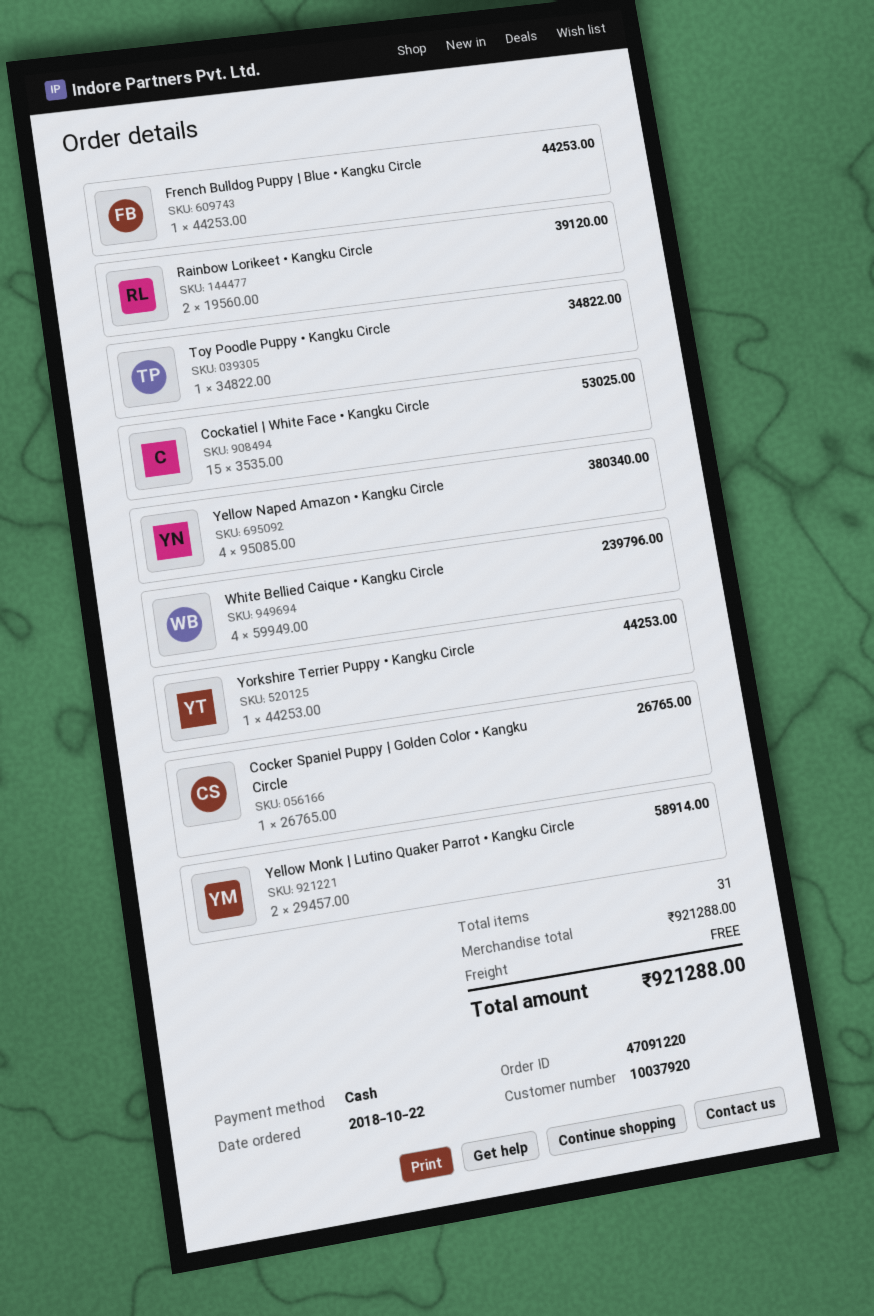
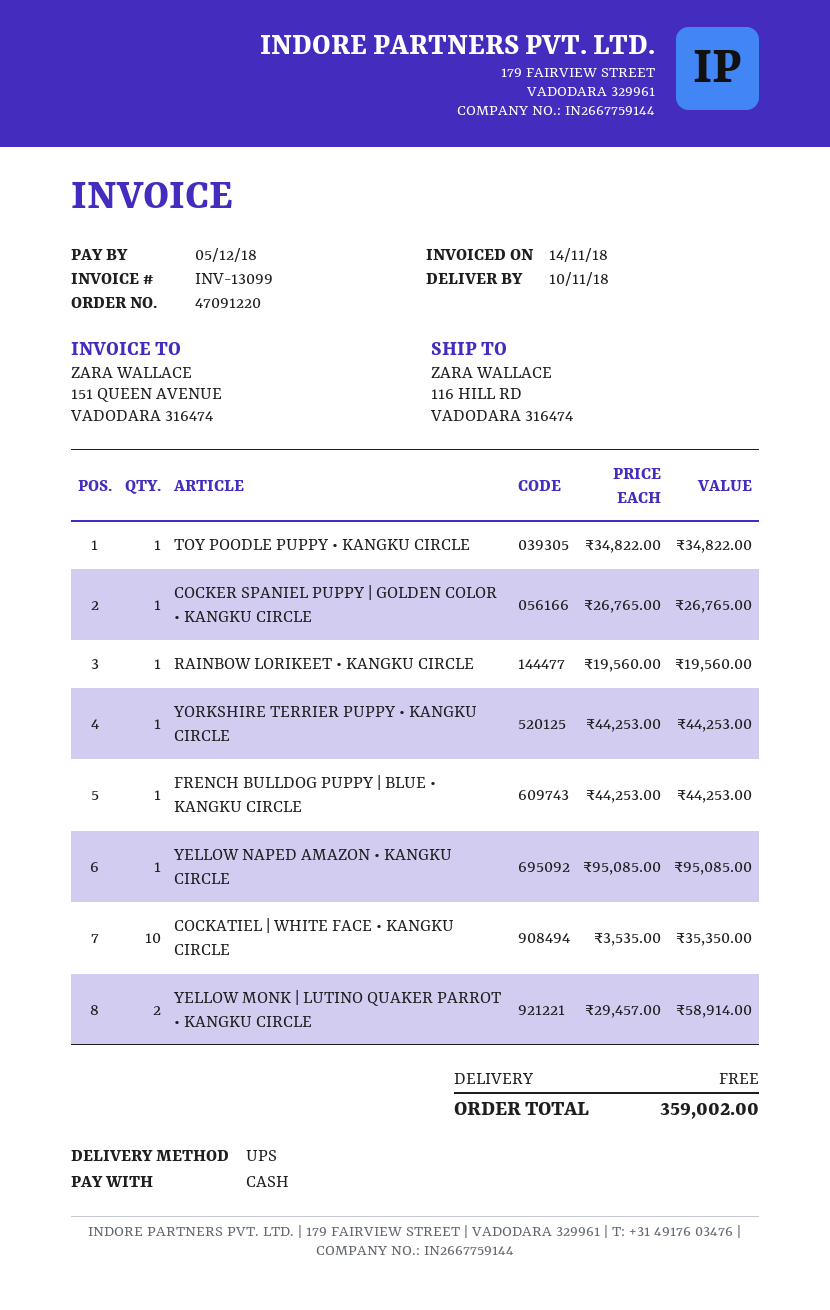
Rainbow Lorikeet • Kangku Circle: 2 x 19560.00 = 39120.00 -> 1 x 19560.00 = 19560.00
Cockatiel | White Face • Kangku Circle: 15 x 3535.00 = 53025.00 -> 10 x 3535.00 = 35350.00
Yellow Naped Amazon • Kangku Circle: 4 x 95085.00 = 380340.00 -> 1 x 95085.00 = 95085.00
White Bellied Caique • Kangku Circle: 4 x 59949.00 = 239796.00 -> none
total: 921288.00 -> 359002.00

